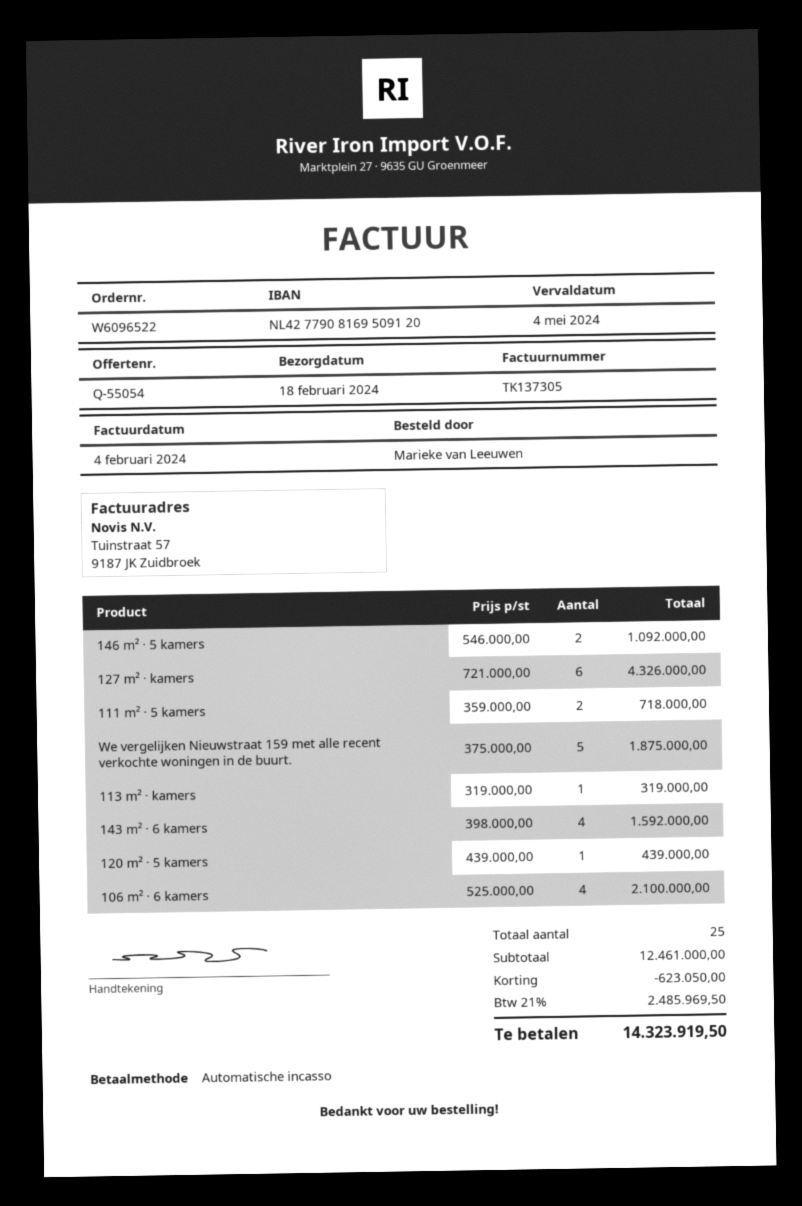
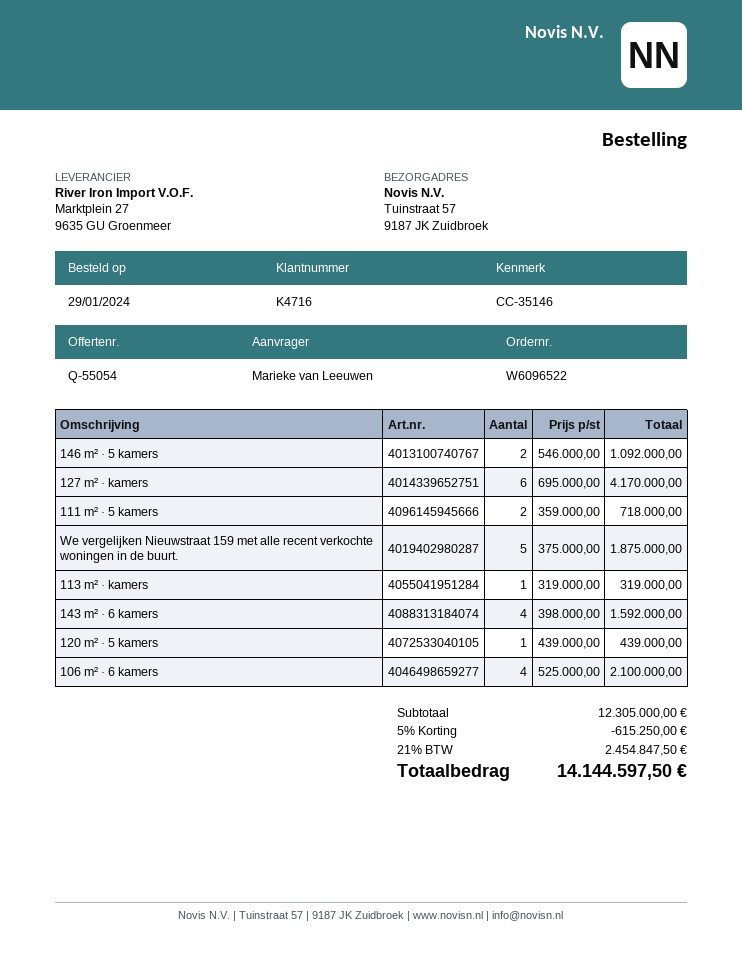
127 m² · kamers: 6 x 721000.00 = 4326000.00 -> 6 x 695000.00 = 4170000.00
subtotal: 12461000.00 -> 12305000.00
discount: 623050.00 -> 615250.00
tax: 21% = 2485969.50 -> 21% = 2454847.50
total: 14323919.50 -> 14144597.50

